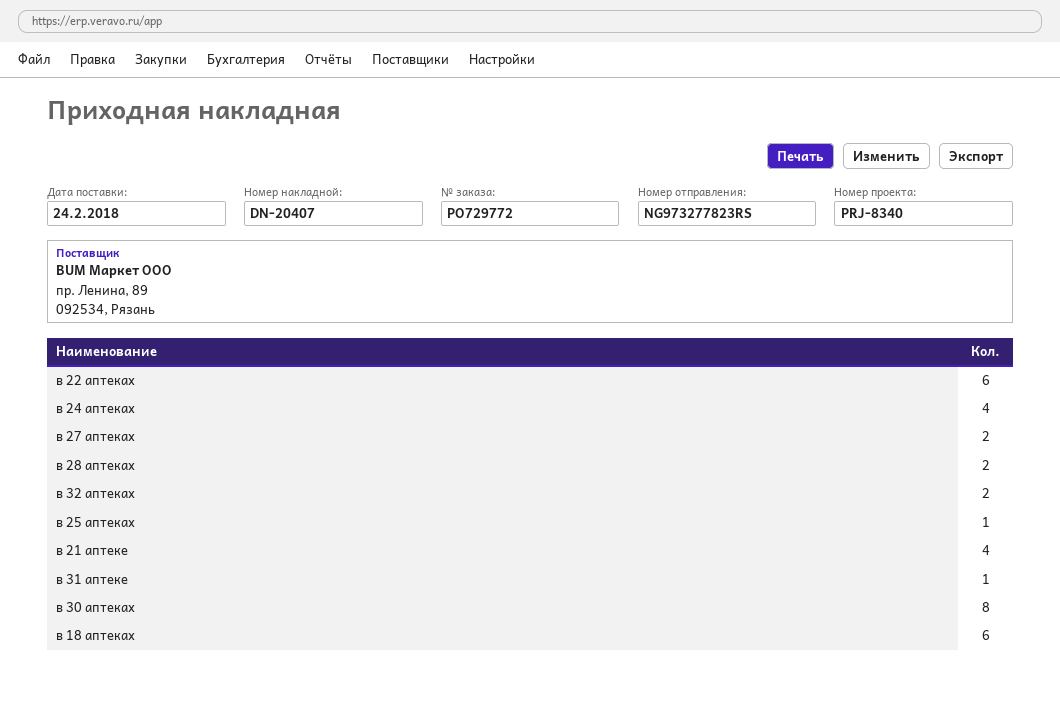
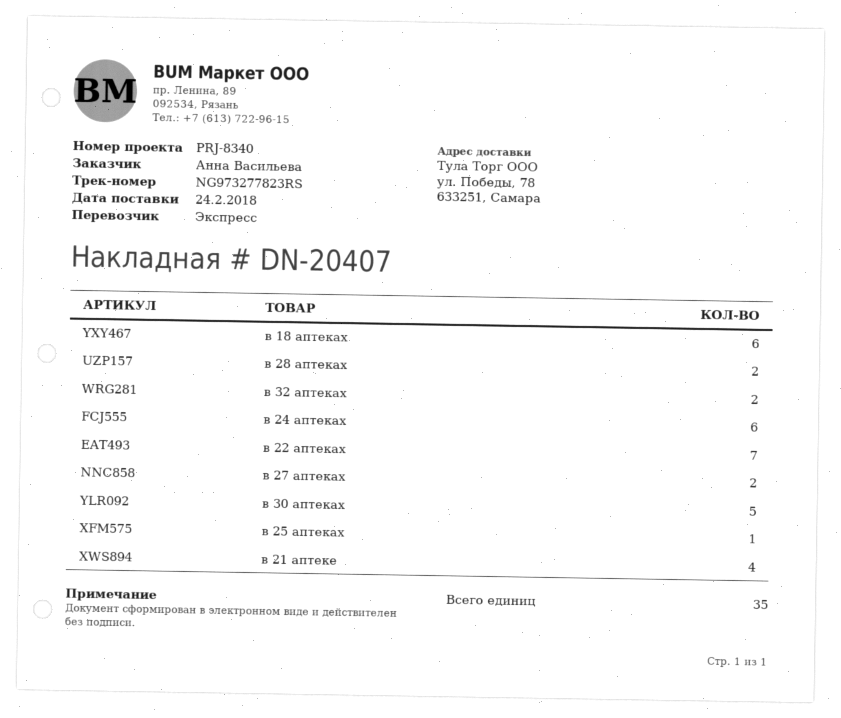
в 22 аптеках: 6 -> 7
в 24 аптеках: 4 -> 6
в 31 аптеке: 1 -> none
в 30 аптеках: 8 -> 5

